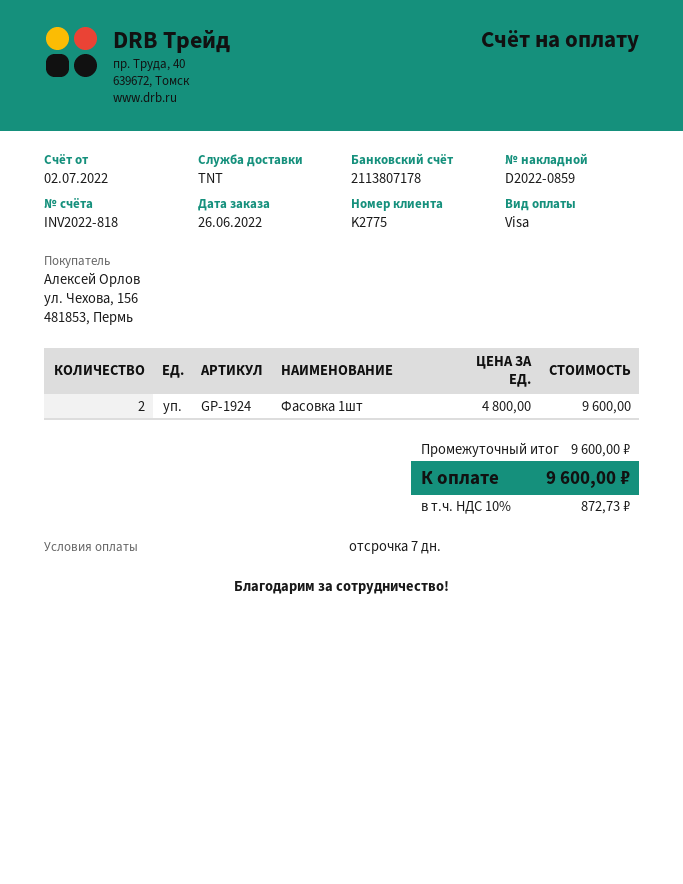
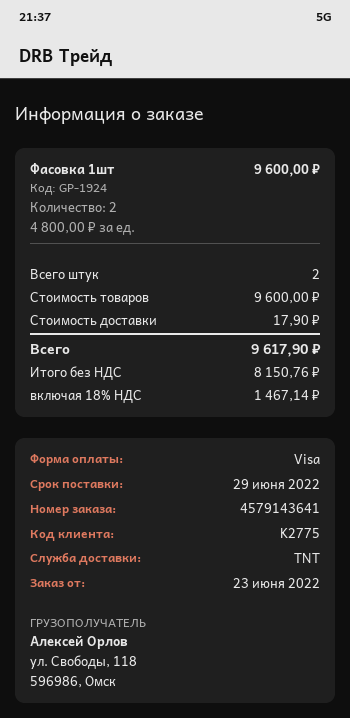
order date: 2022-06-26 -> 2022-06-23
shipping: none -> 17.90
tax: 10% = 872.73 -> 18% = 1467.14
total: 9600.00 -> 9617.90

